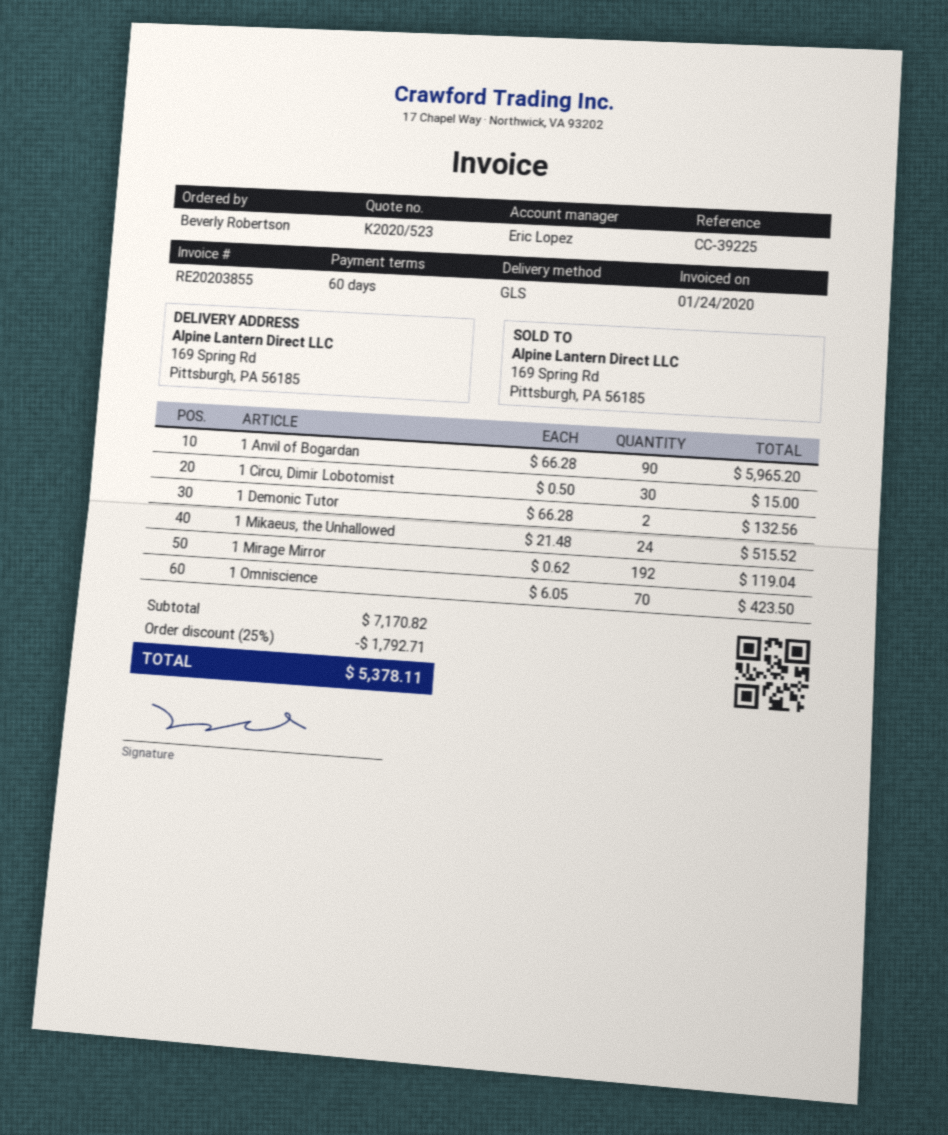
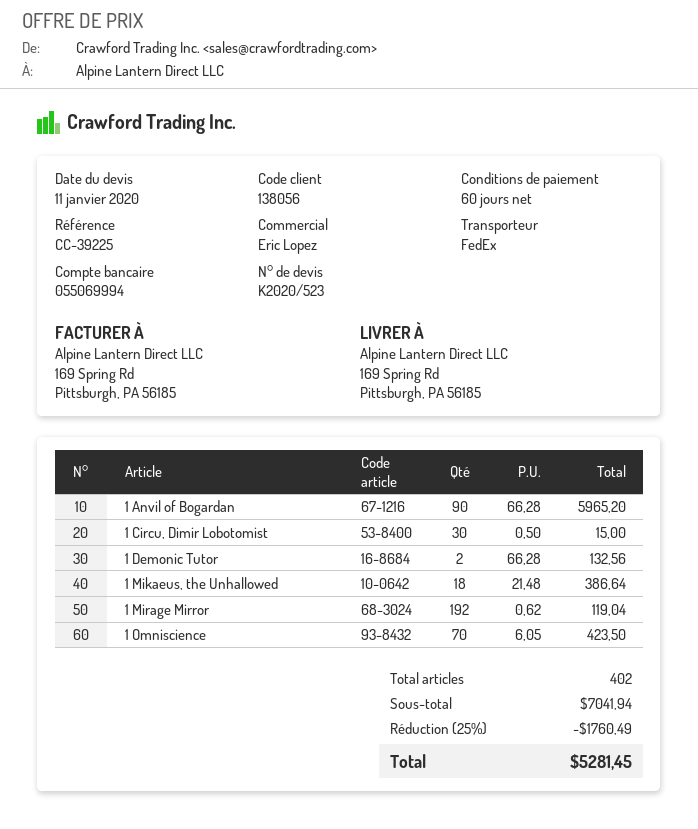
shipping method: GLS -> FedEx
1 Mikaeus, the Unhallowed: 24 x 21.48 = 515.52 -> 18 x 21.48 = 386.64
subtotal: 7170.82 -> 7041.94
discount: 25% = 1792.71 -> 25% = 1760.49
total: 5378.11 -> 5281.45

